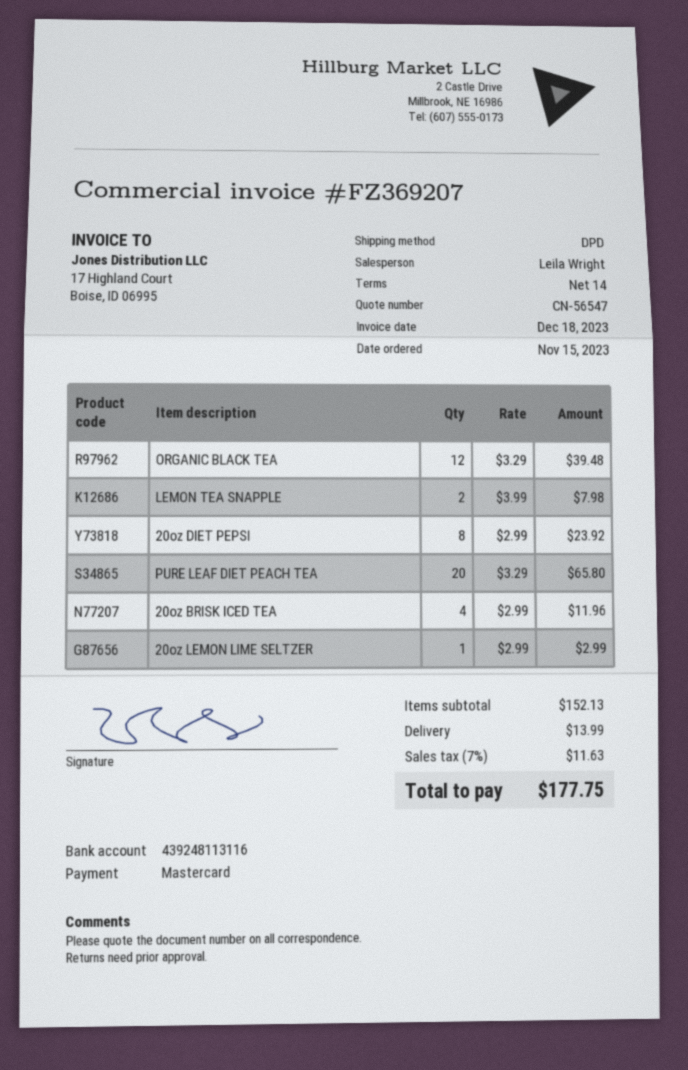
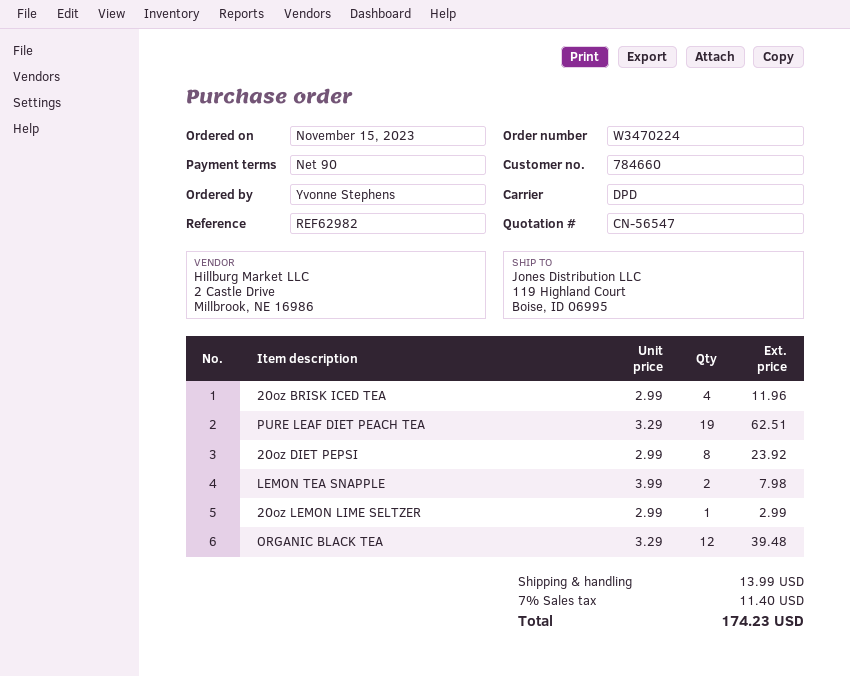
payment terms: 14 days -> 90 days
PURE LEAF DIET PEACH TEA: 20 x 3.29 = 65.80 -> 19 x 3.29 = 62.51
tax: 7% = 11.63 -> 7% = 11.40
total: 177.75 -> 174.23

